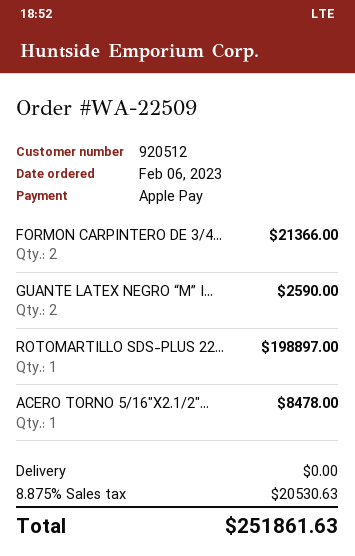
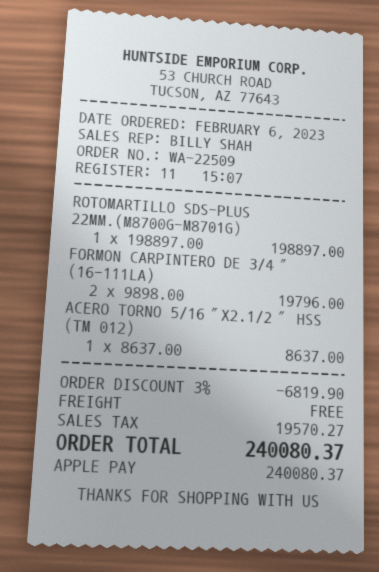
FORMON CARPINTERO DE 3/4...: 2 for 21366.00 -> 2 for 19796.00
GUANTE LATEX NEGRO “M” I...: 2 for 2590.00 -> none
ACERO TORNO 5/16″X2.1/2″...: 1 for 8478.00 -> 1 for 8637.00
discount: none -> 3% = 6819.90
tax: 20530.63 -> 19570.27
total: 251861.63 -> 240080.37

